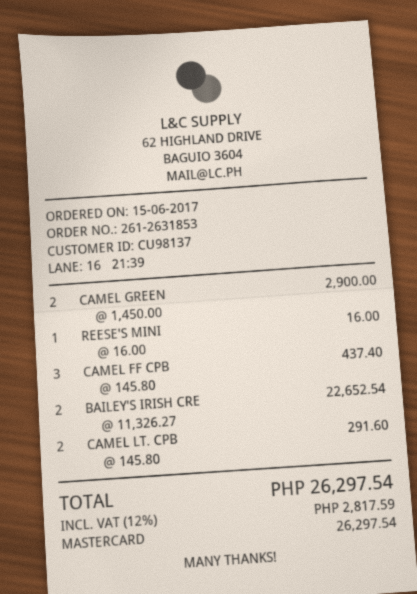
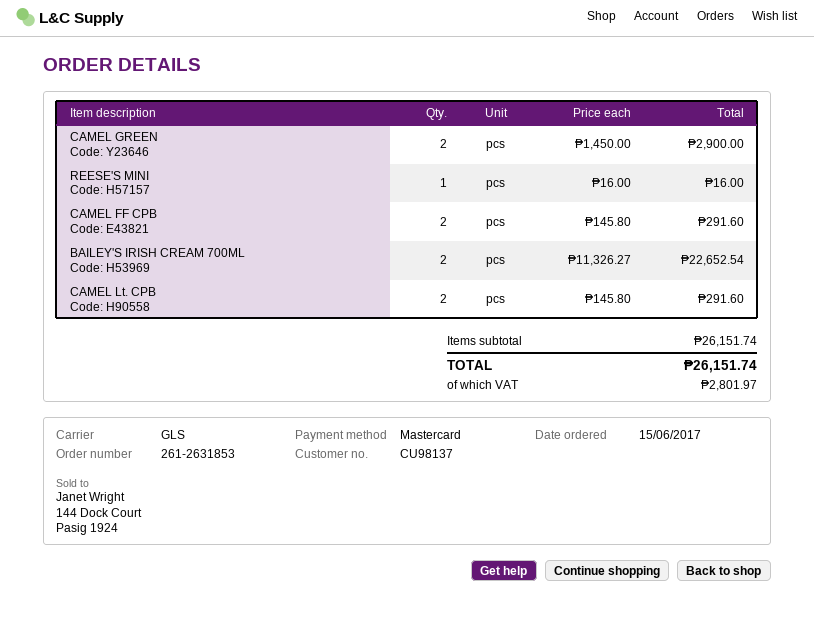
CAMEL FF CPB: 3 x 145.80 = 437.40 -> 2 x 145.80 = 291.60
tax: 2817.59 -> 2801.97
total: 26297.54 -> 26151.74

